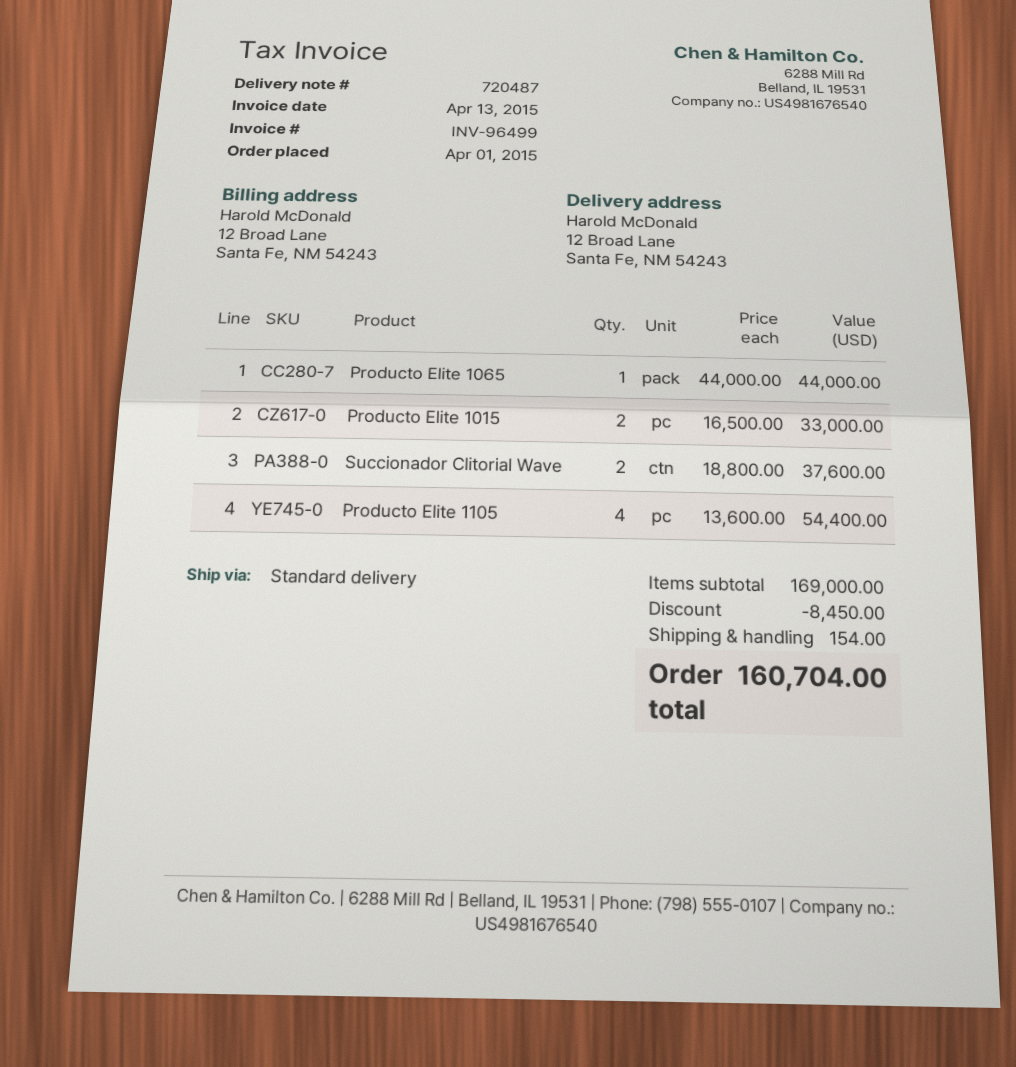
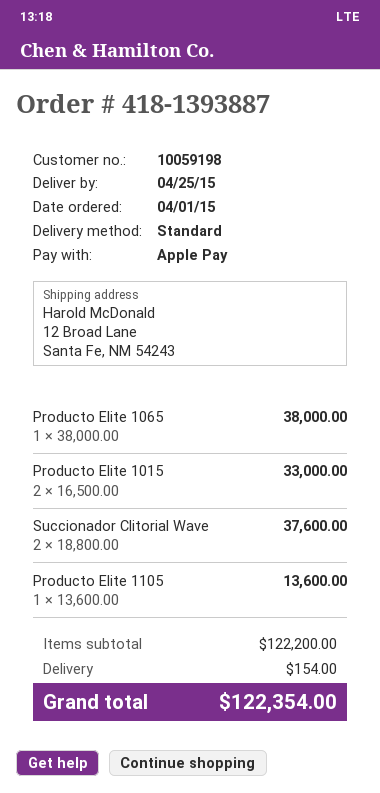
Producto Elite 1065: 1 x 44000.00 = 44000.00 -> 1 x 38000.00 = 38000.00
Producto Elite 1105: 4 x 13600.00 = 54400.00 -> 1 x 13600.00 = 13600.00
subtotal: 169000.00 -> 122200.00
discount: 8450.00 -> none
total: 160704.00 -> 122354.00

